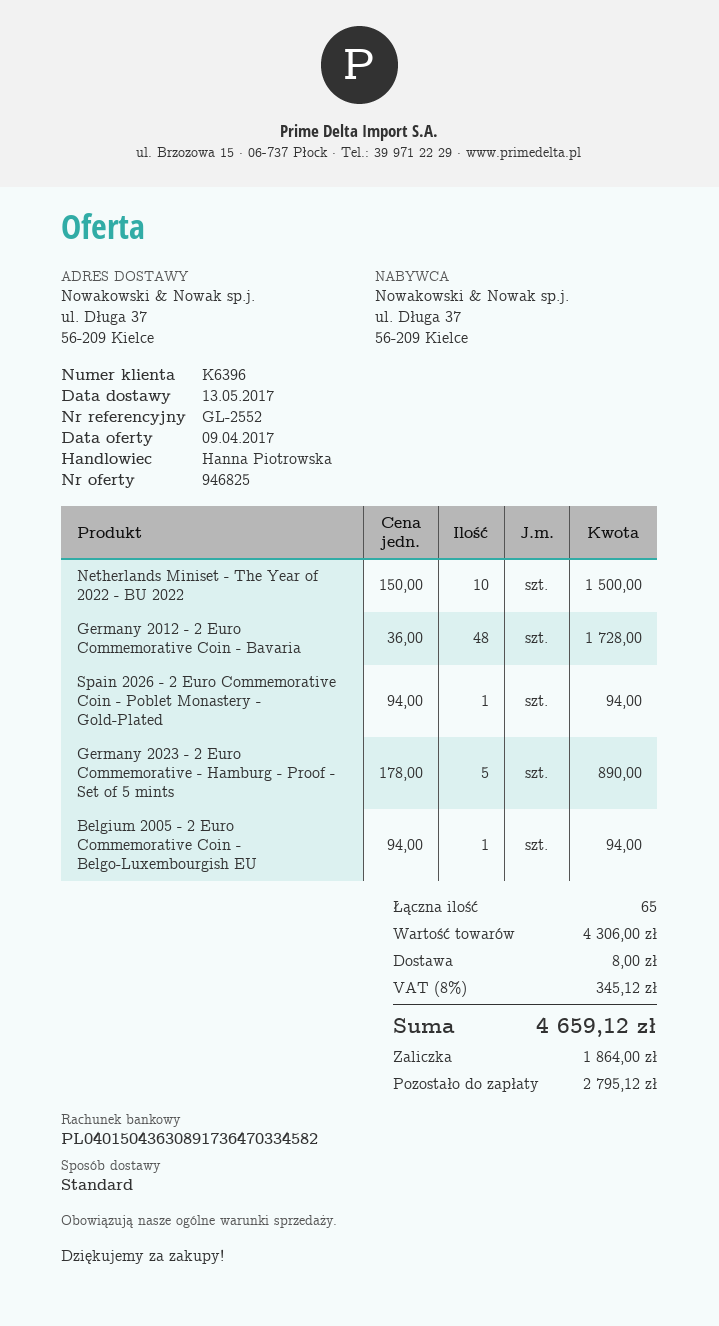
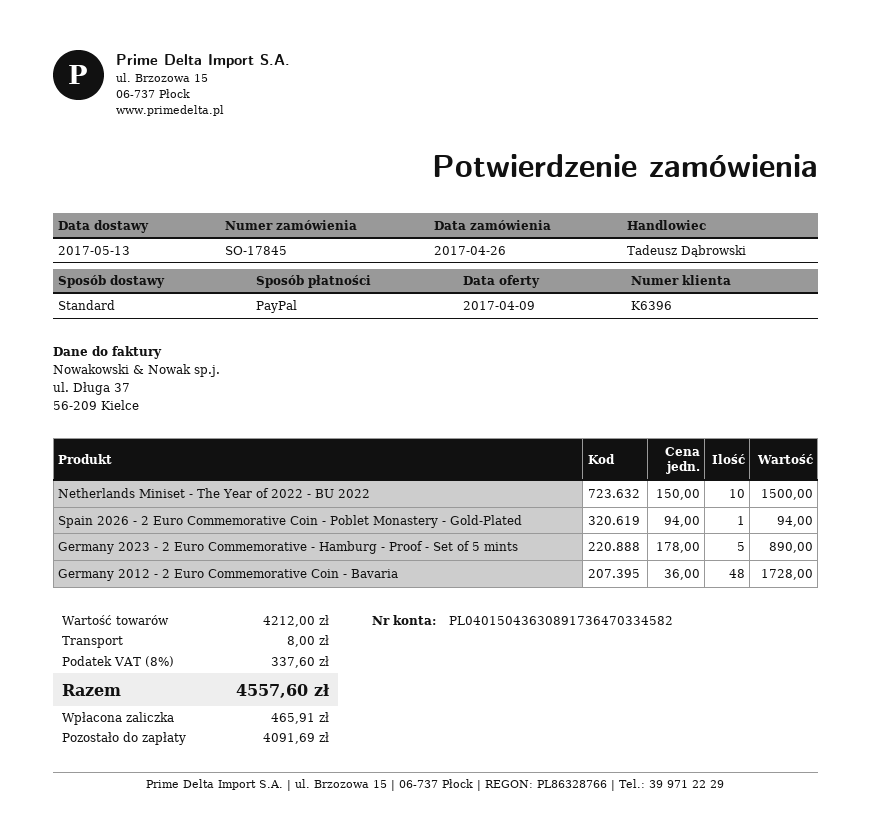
sales rep: Hanna Piotrowska -> Tadeusz Dąbrowski
Belgium 2005 - 2 Euro Commemorative Coin - Belgo-Luxembourgish EU: 1 x 94.00 = 94.00 -> none
subtotal: 4306.00 -> 4212.00
tax: 8% = 345.12 -> 8% = 337.60
total: 4659.12 -> 4557.60
deposit: 1864.00 -> 465.91
balance: 2795.12 -> 4091.69

